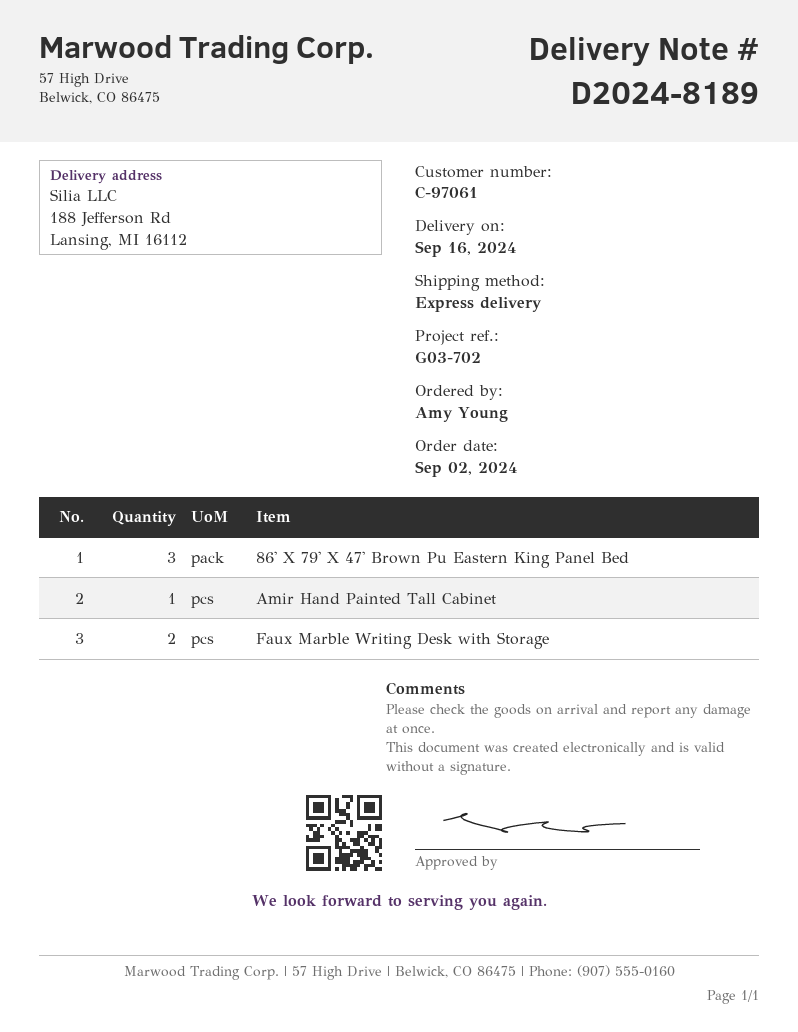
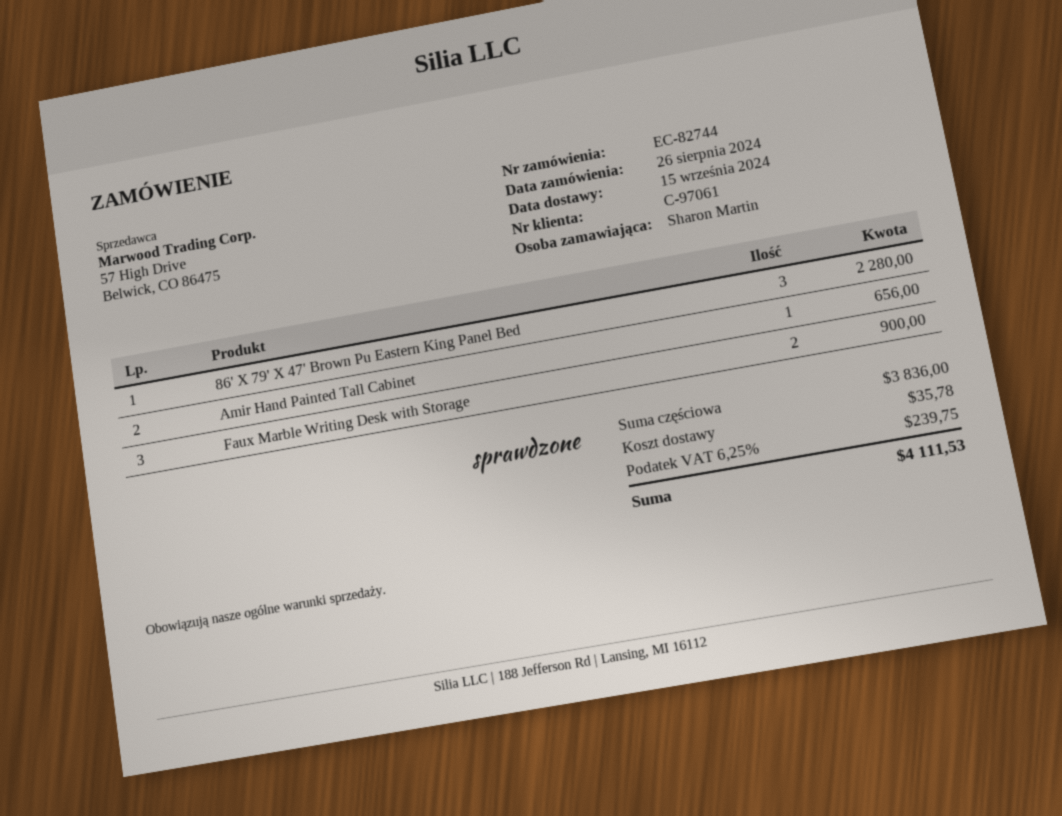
order date: 2024-09-02 -> 2024-08-26
delivery date: 2024-09-16 -> 2024-09-15
ordered by: Amy Young -> Sharon Martin

